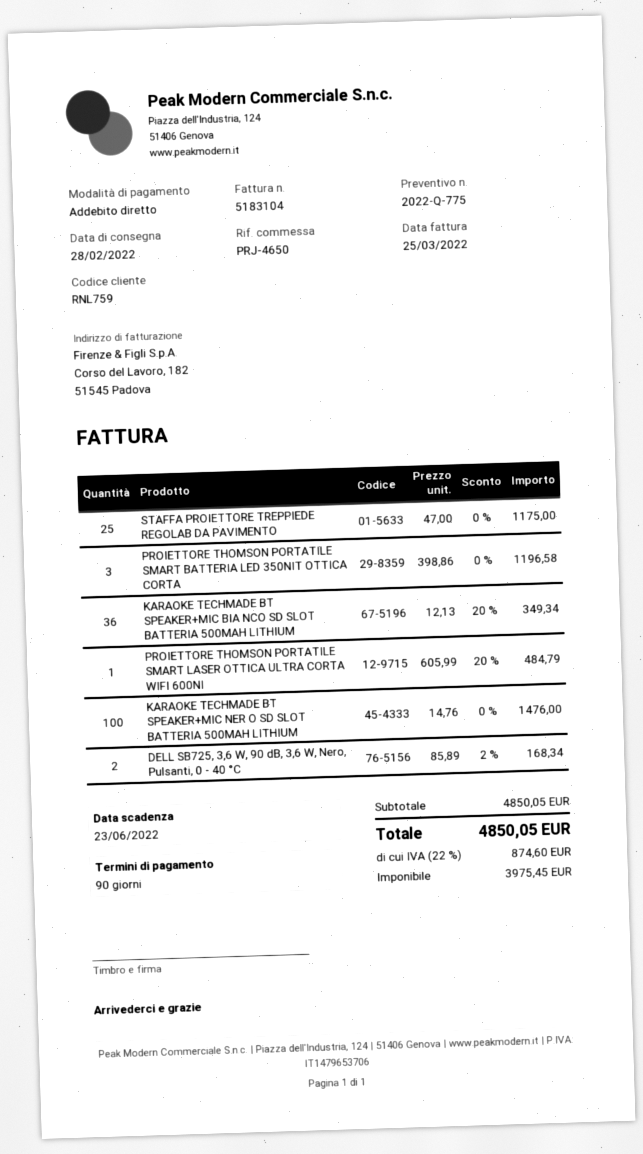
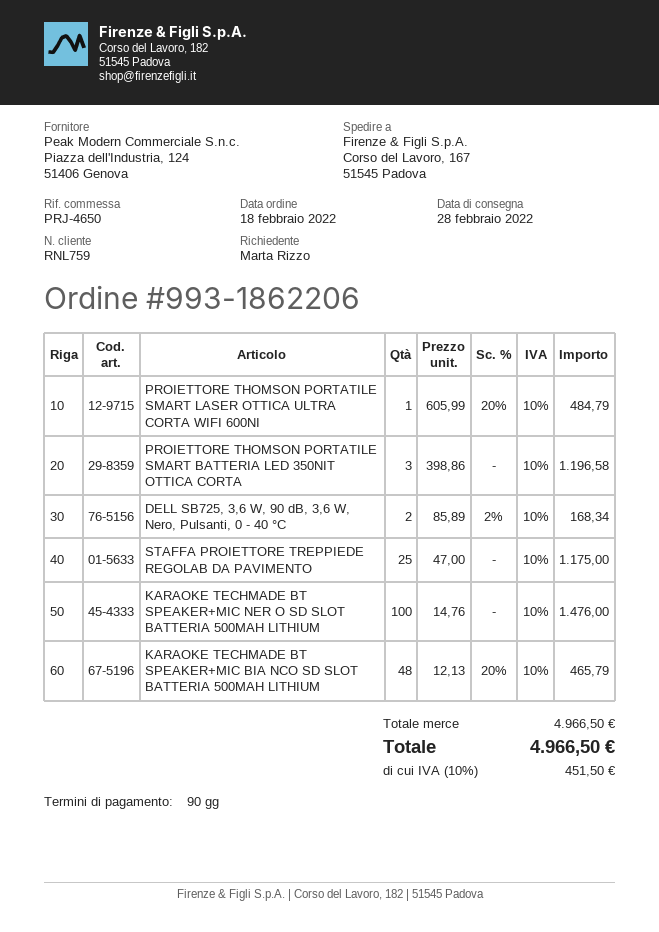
KARAOKE TECHMADE BT SPEAKER+MIC BIA NCO SD SLOT BATTERIA 500MAH LITHIUM: 36 x 12.13 - 20% = 349.34 -> 48 x 12.13 - 20% = 465.79
subtotal: 4850.05 -> 4966.50
tax: 22% = 874.60 -> 10% = 451.50
total: 4850.05 -> 4966.50

